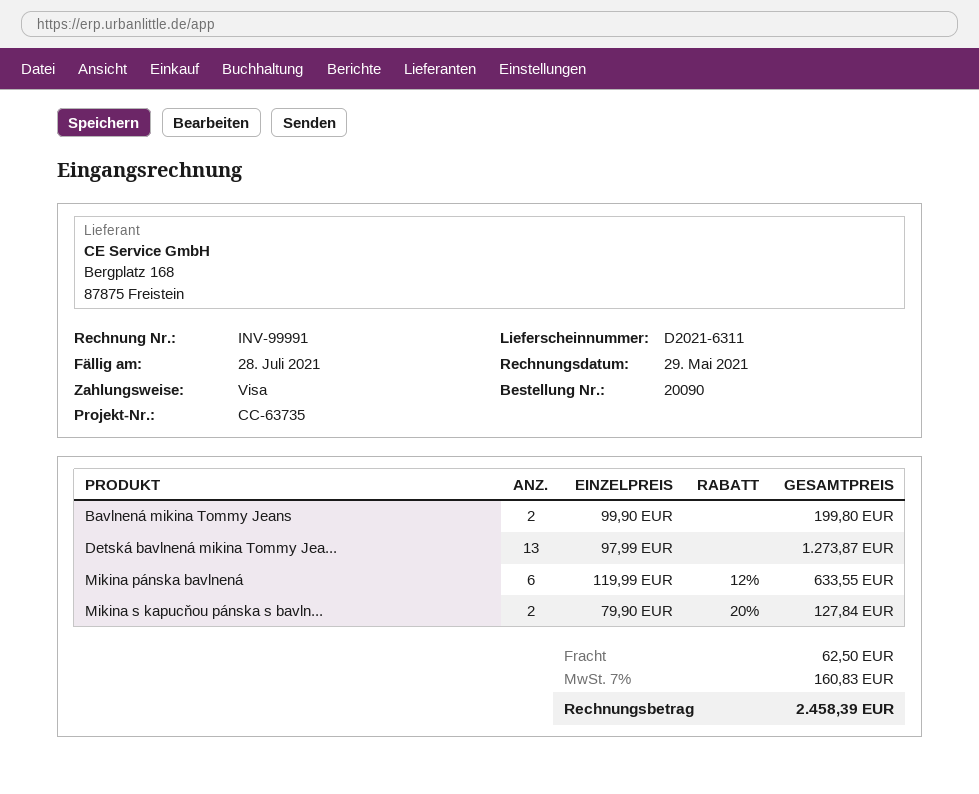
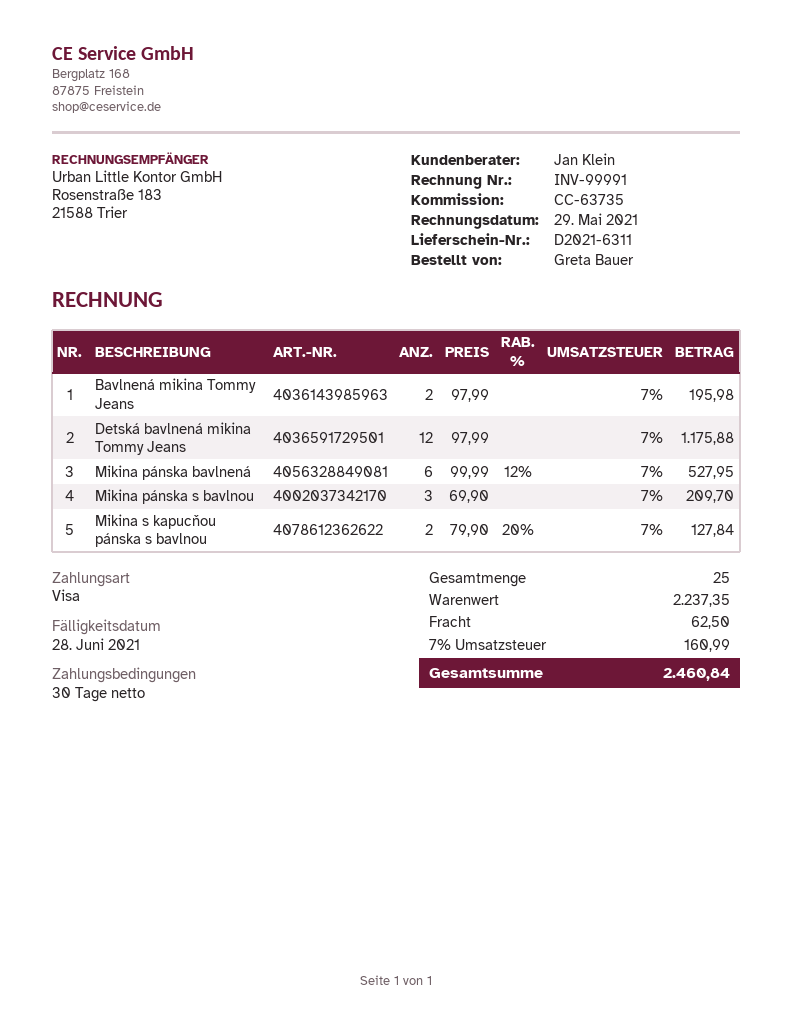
due date: 2021-07-28 -> 2021-06-28
Bavlnená mikina Tommy Jeans: 2 x 99.90 = 199.80 -> 2 x 97.99 = 195.98
Detská bavlnená mikina Tommy Jea...: 13 x 97.99 = 1273.87 -> 12 x 97.99 = 1175.88
Mikina pánska bavlnená: 6 x 119.99 - 12% = 633.55 -> 6 x 99.99 - 12% = 527.95
Mikina pánska s bavlnou: none -> 3 x 69.90 = 209.70
tax: 7% = 160.83 -> 7% = 160.99
total: 2458.39 -> 2460.84

